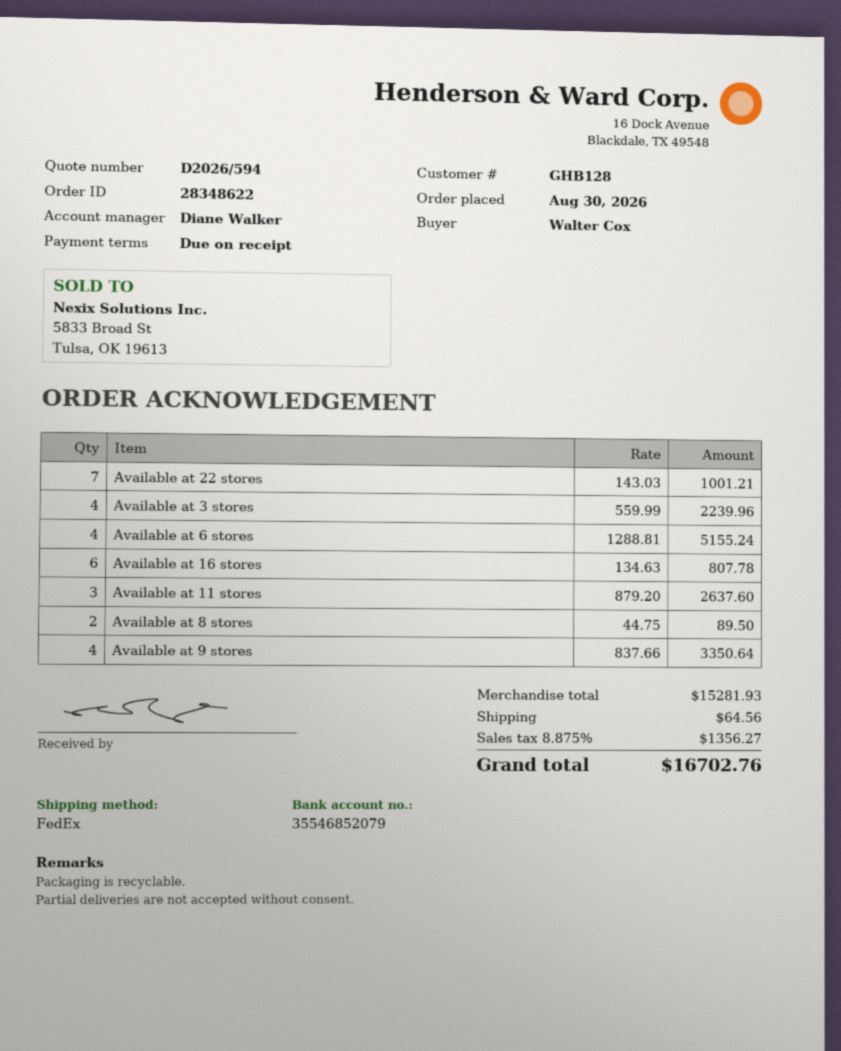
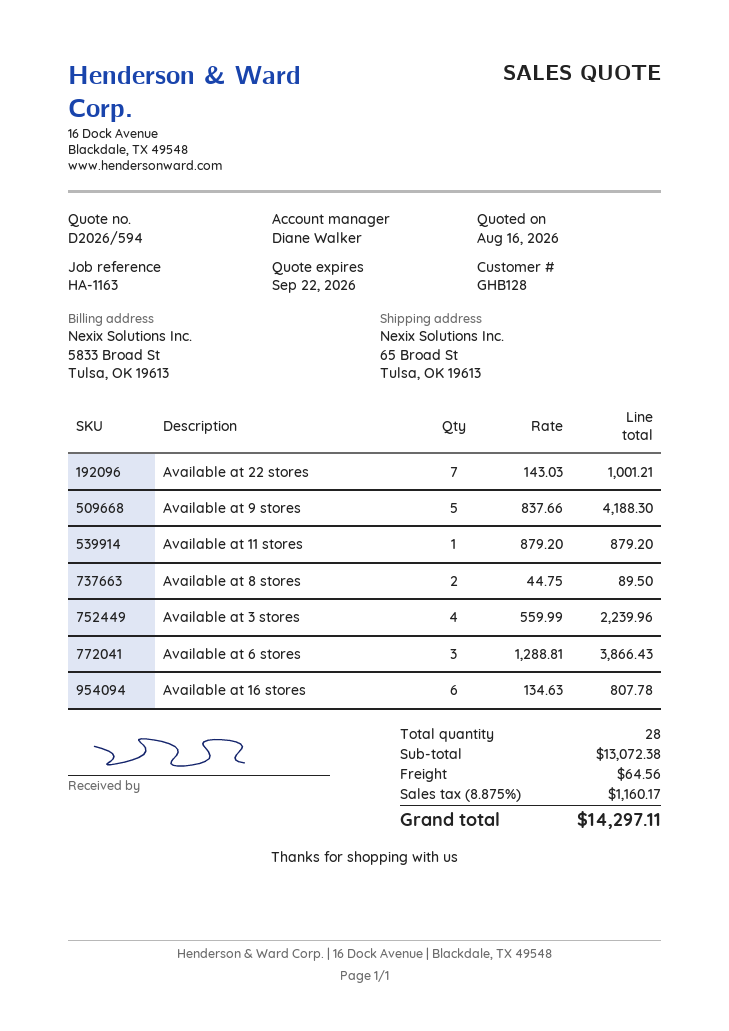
Available at 6 stores: 4 x 1288.81 = 5155.24 -> 3 x 1288.81 = 3866.43
Available at 11 stores: 3 x 879.20 = 2637.60 -> 1 x 879.20 = 879.20
Available at 9 stores: 4 x 837.66 = 3350.64 -> 5 x 837.66 = 4188.30
subtotal: 15281.93 -> 13072.38
tax: 8.875% = 1356.27 -> 8.875% = 1160.17
total: 16702.76 -> 14297.11

